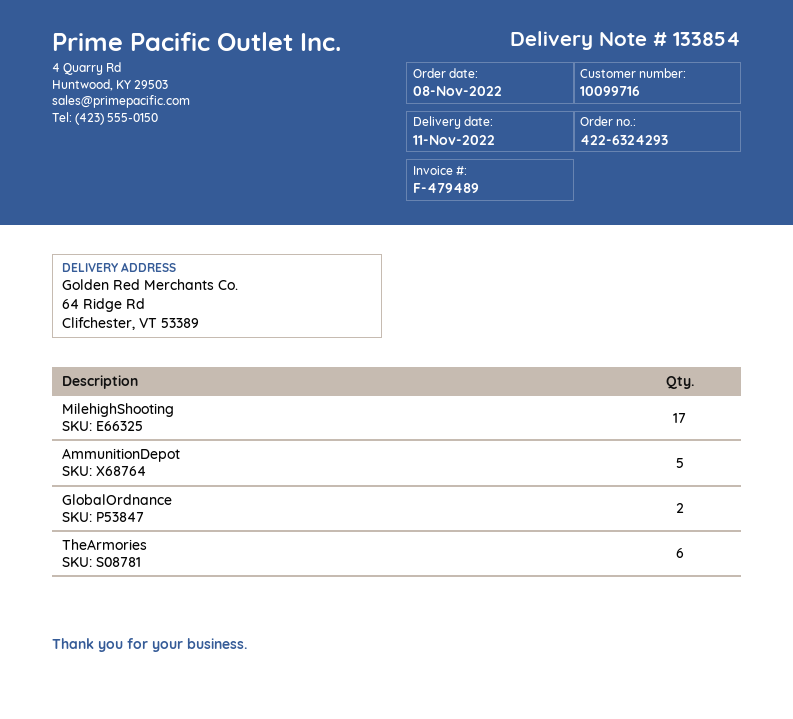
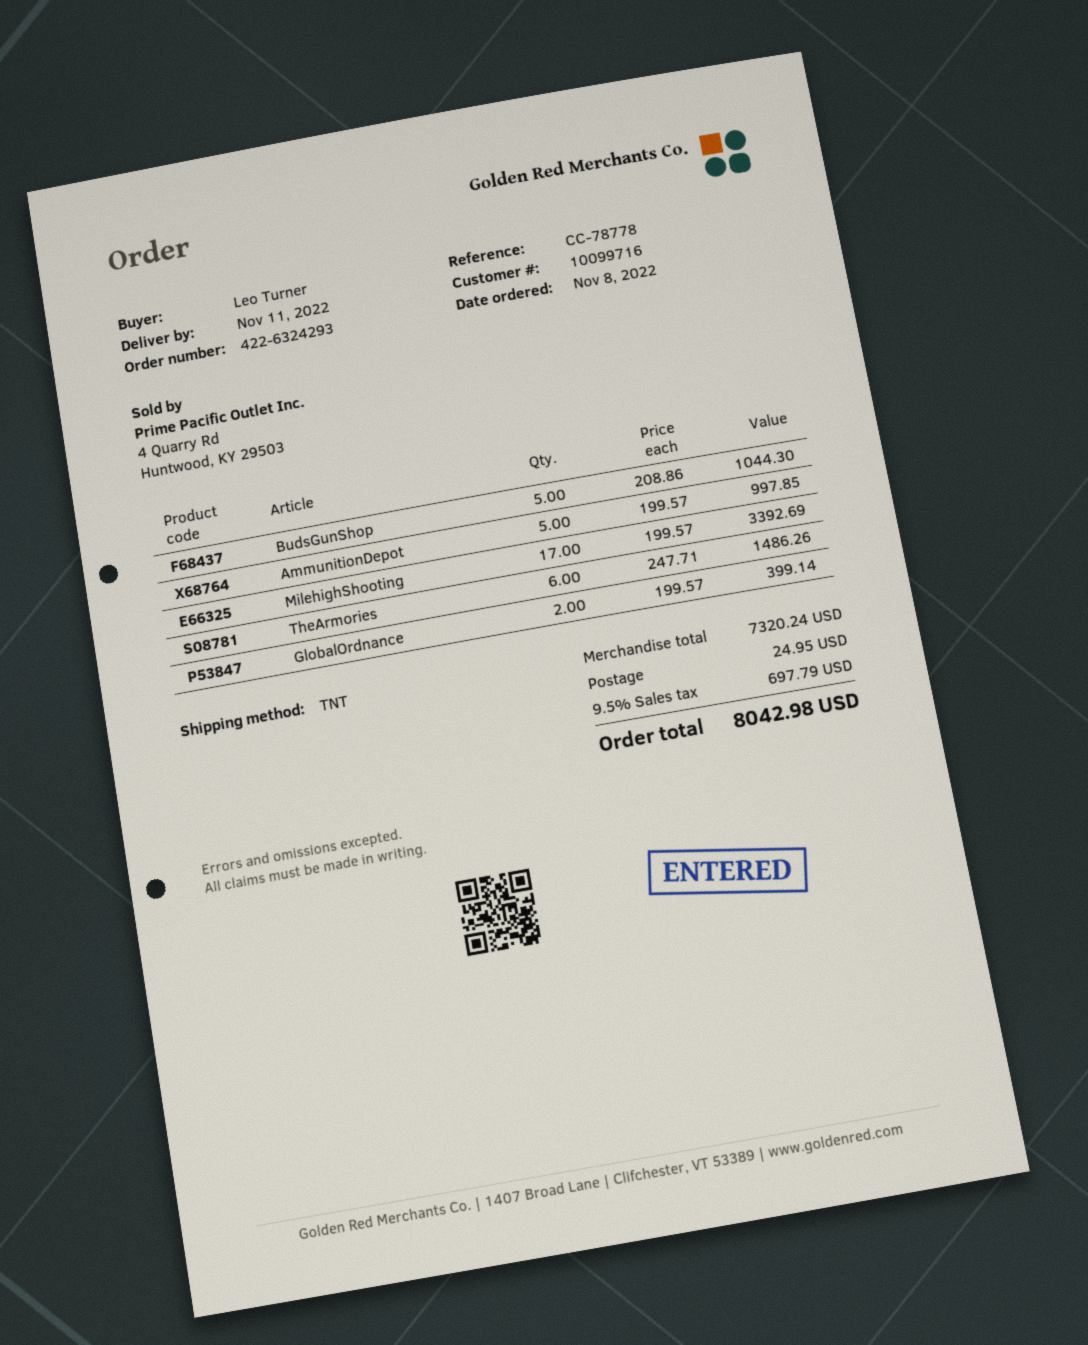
BudsGunShop: none -> 5

